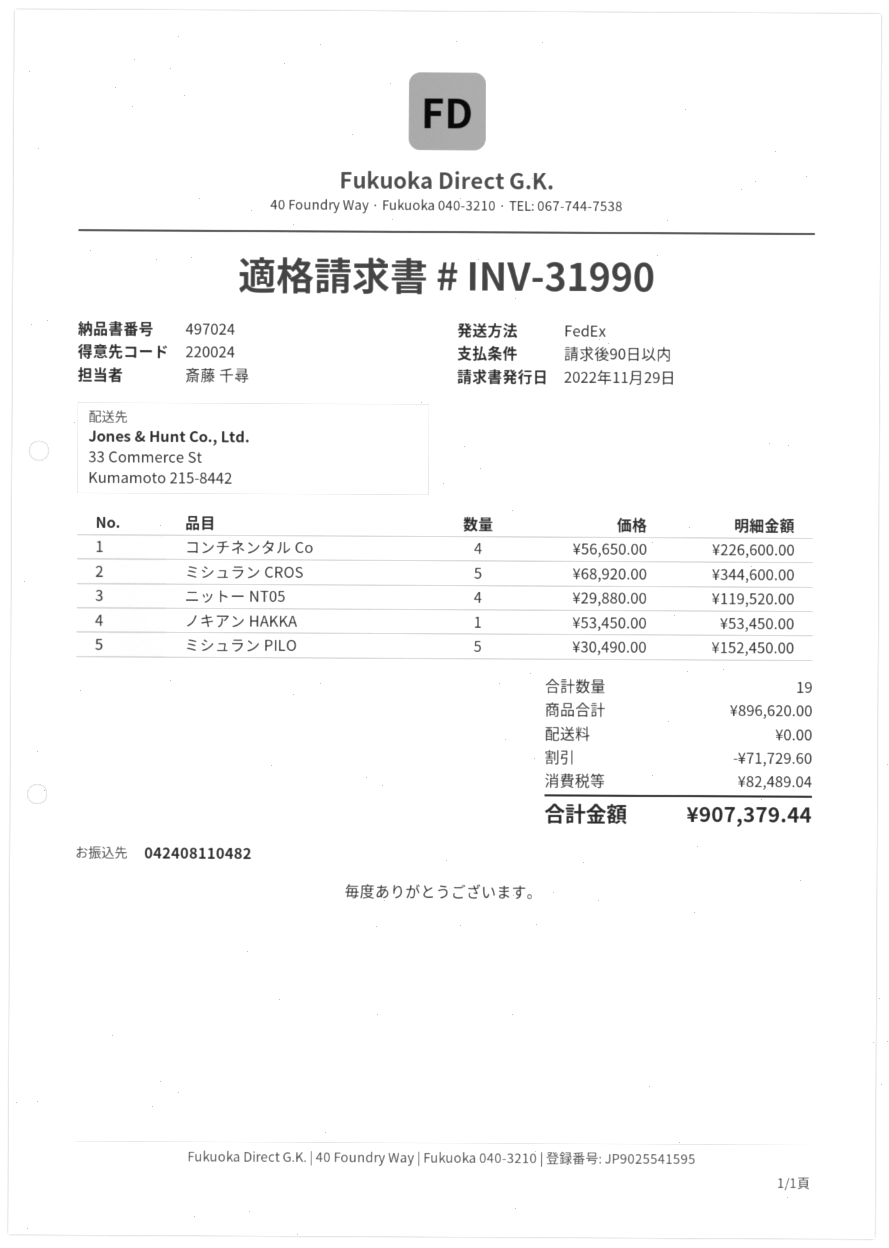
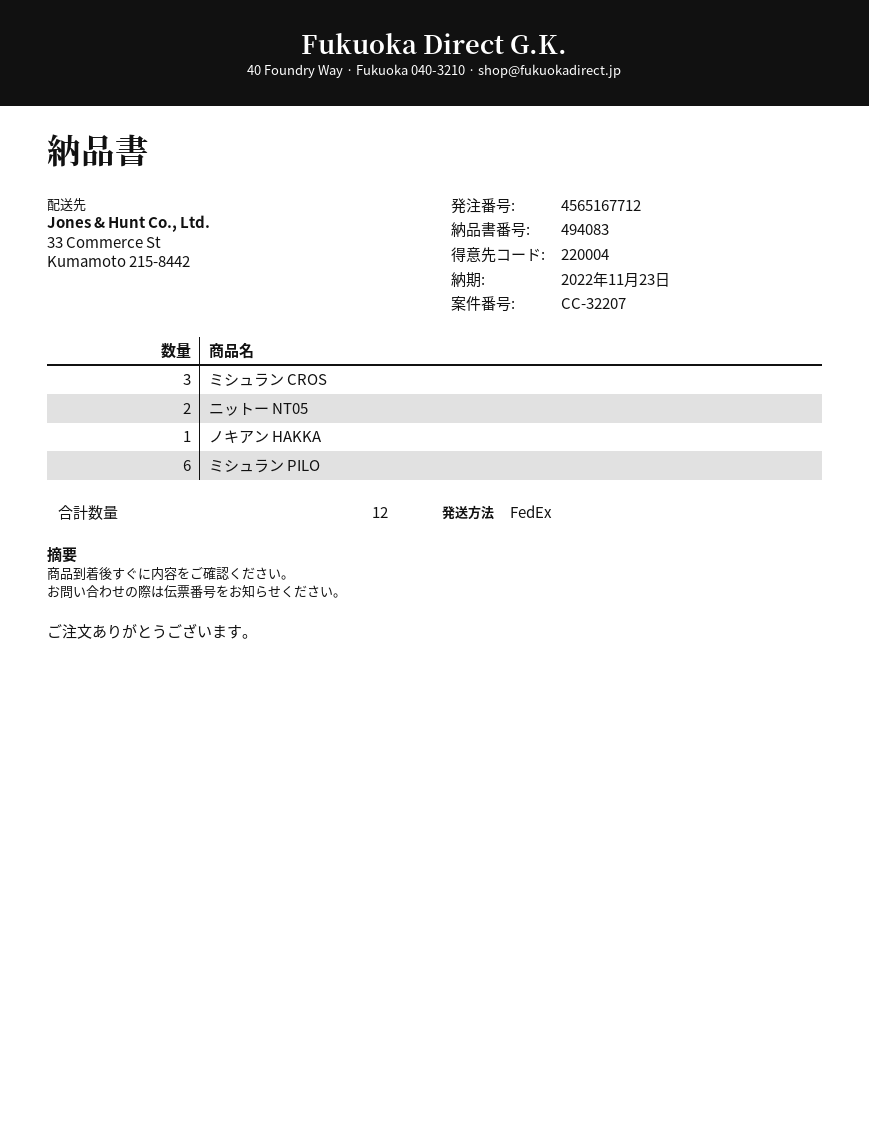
delivery note number: 497024 -> 494083
customer number: 220024 -> 220004
コンチネンタル Co: 4 -> none
ミシュラン CROS: 5 -> 3
ニットー NT05: 4 -> 2
ミシュラン PILO: 5 -> 6
total quantity: 19 -> 12

